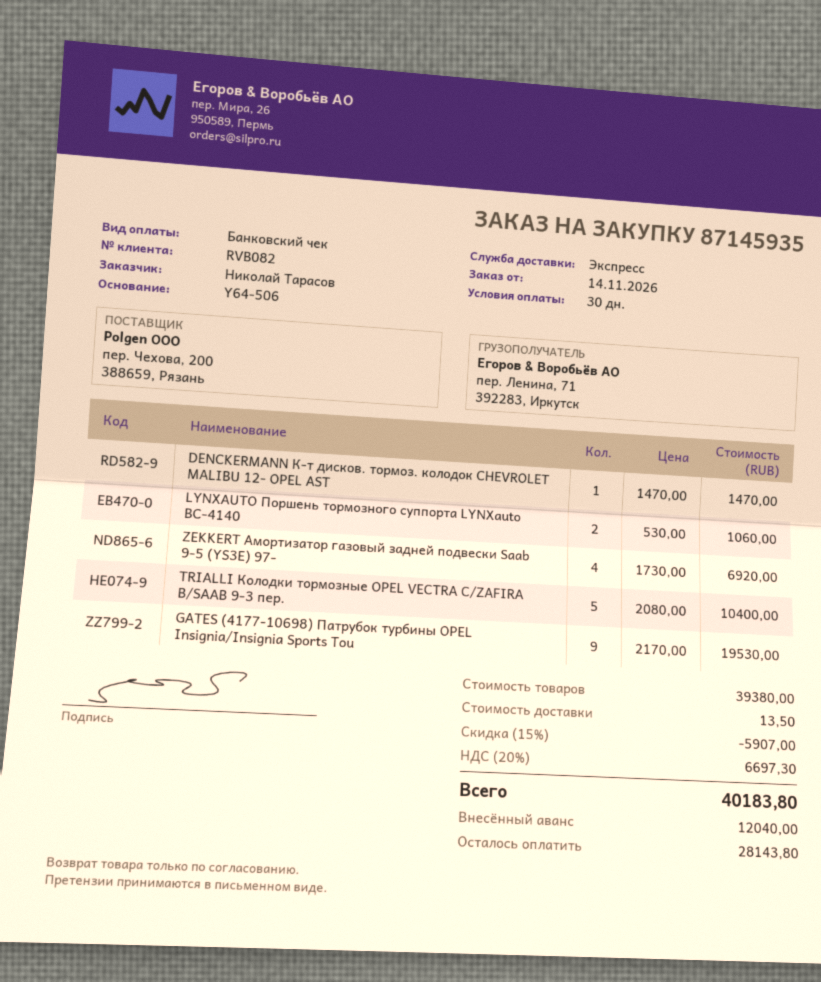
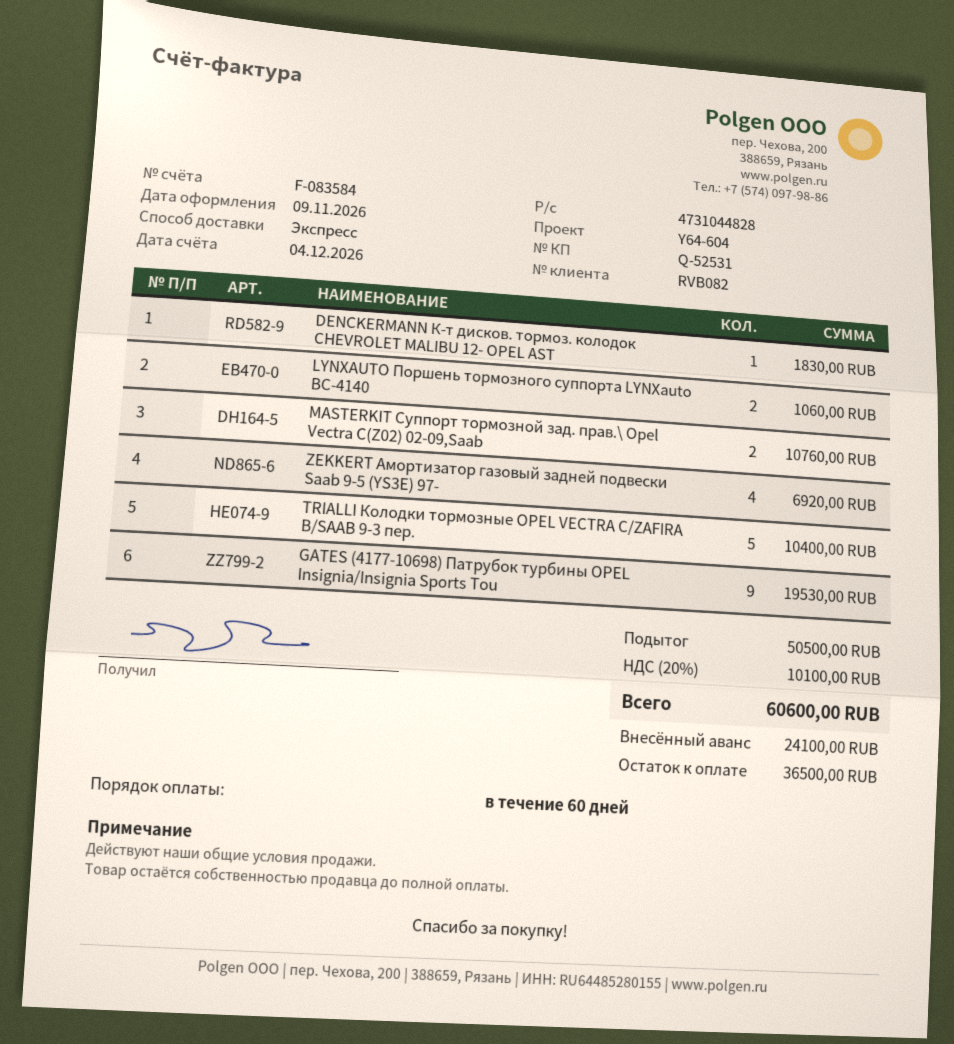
order date: 2026-11-14 -> 2026-11-09
payment terms: 30 days -> 60 days
reference: Y64-506 -> Y64-604
DENCKERMANN К-т дисков. тормоз. колодок CHEVROLET MALIBU 12- OPEL AST: 1 for 1470.00 -> 1 for 1830.00
MASTERKIT Суппорт тормозной зад. прав.\ Opel Vectra C(Z02) 02-09,Saab: none -> 2 for 10760.00
subtotal: 39380.00 -> 50500.00
discount: 15% = 5907.00 -> none
shipping: 13.50 -> none
tax: 20% = 6697.30 -> 20% = 10100.00
total: 40183.80 -> 60600.00
deposit: 12040.00 -> 24100.00
balance: 28143.80 -> 36500.00

